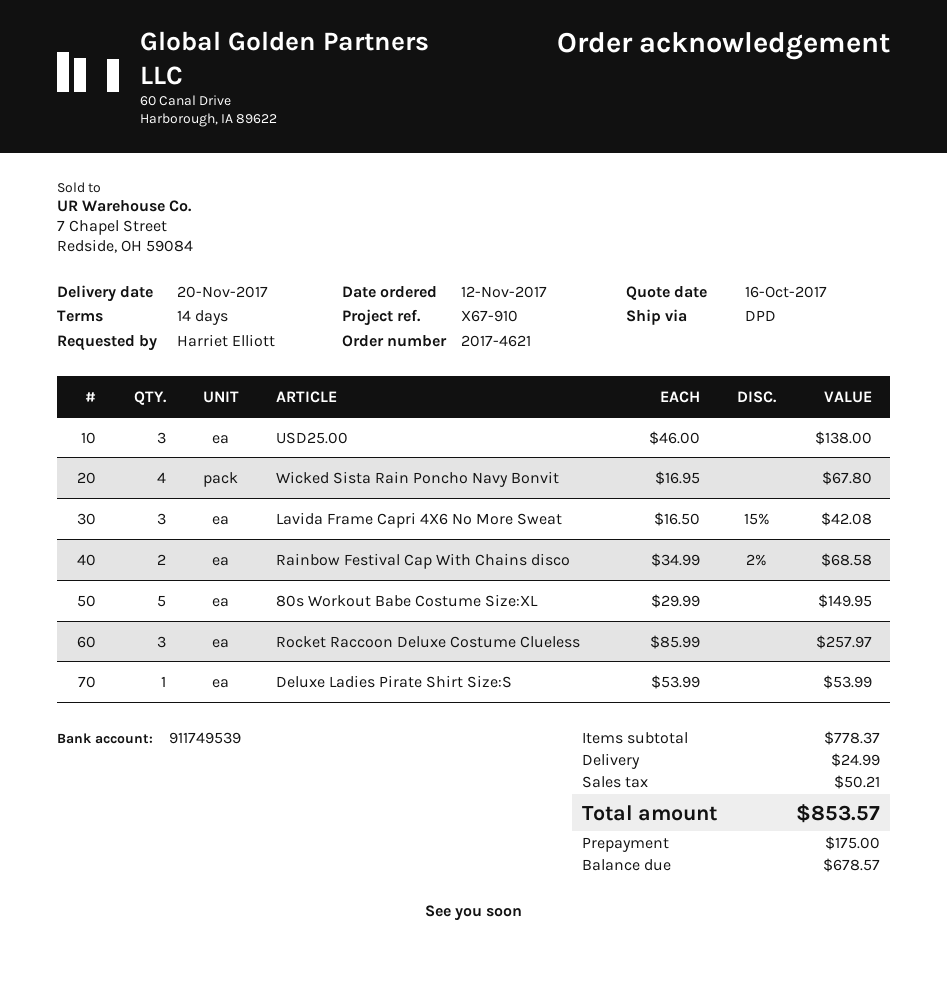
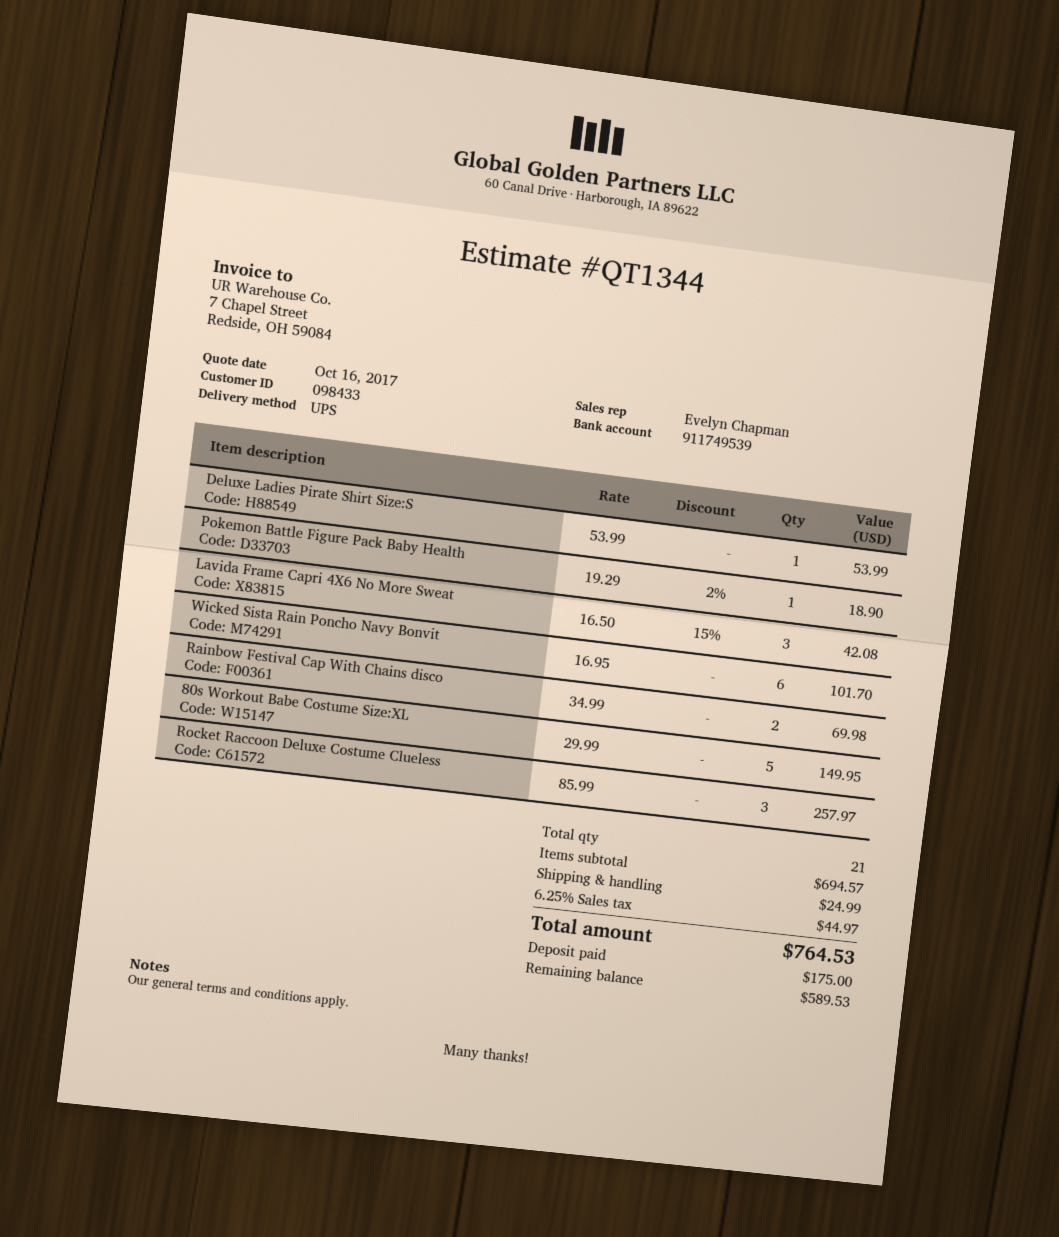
shipping method: DPD -> UPS
USD25.00: 3 x 46.00 = 138.00 -> none
Wicked Sista Rain Poncho Navy Bonvit: 4 x 16.95 = 67.80 -> 6 x 16.95 = 101.70
Rainbow Festival Cap With Chains disco: 2 x 34.99 - 2% = 68.58 -> 2 x 34.99 = 69.98
Pokemon Battle Figure Pack Baby Health: none -> 1 x 19.29 - 2% = 18.90
subtotal: 778.37 -> 694.57
tax: 50.21 -> 44.97
total: 853.57 -> 764.53
balance: 678.57 -> 589.53

